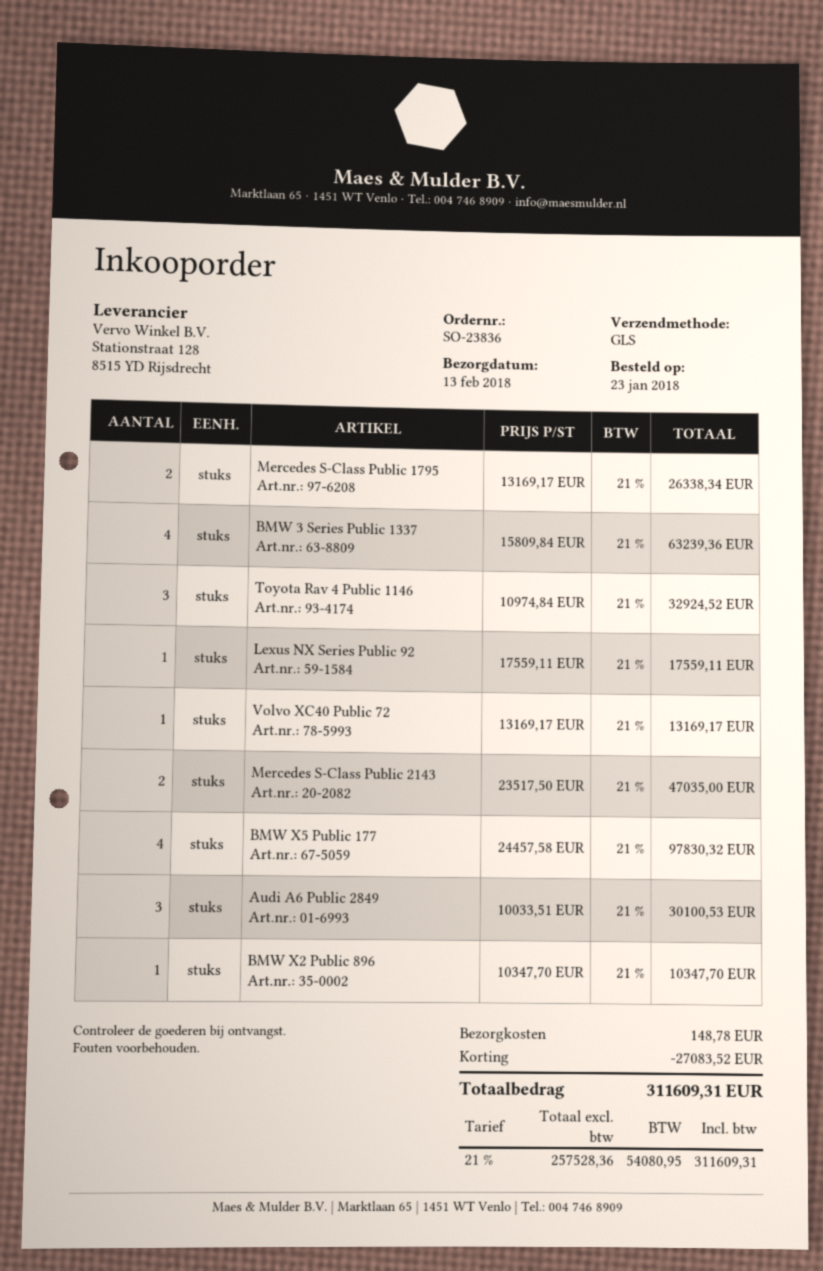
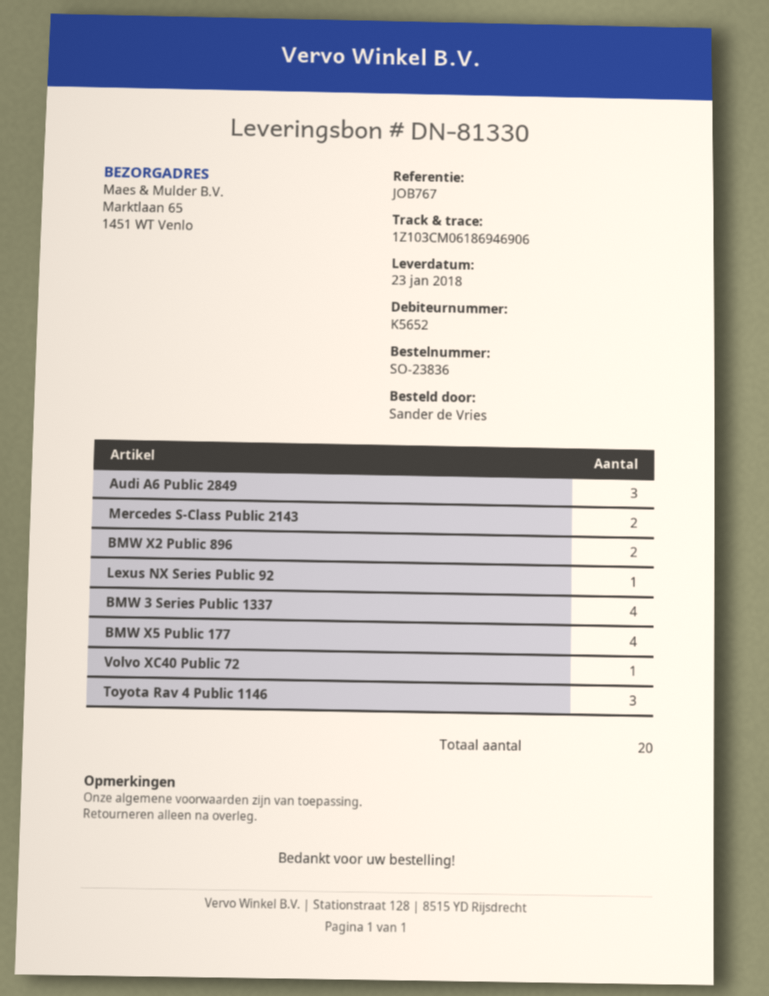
delivery date: 2018-02-13 -> 2018-01-23
Mercedes S-Class Public 1795: 2 -> none
BMW X2 Public 896: 1 -> 2

